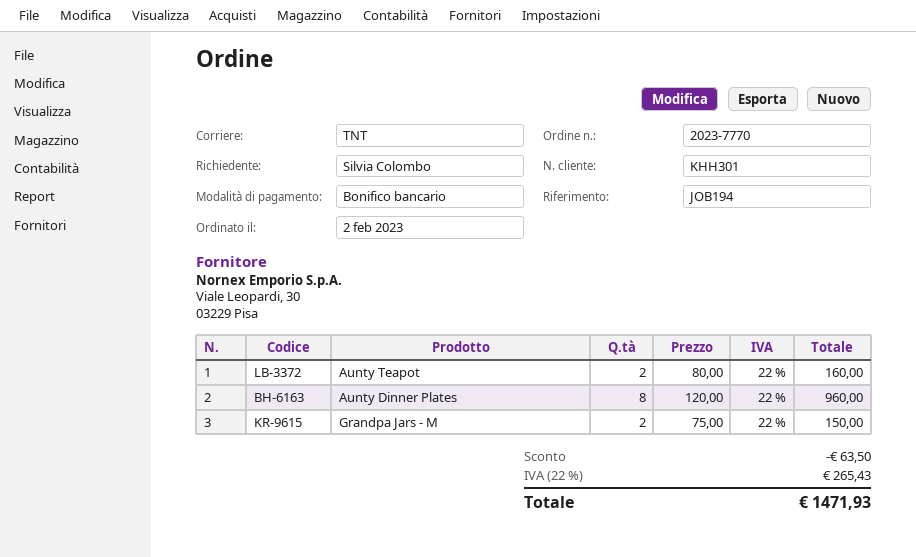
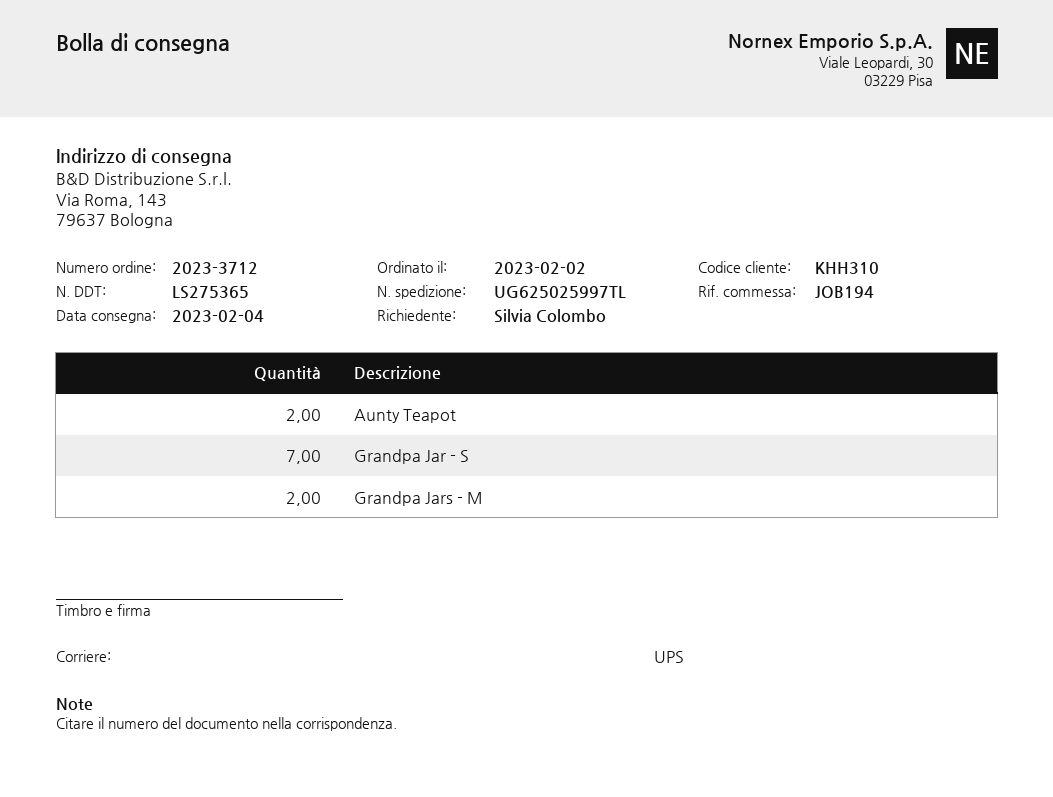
order number: 2023-7770 -> 2023-3712
customer number: KHH301 -> KHH310
shipping method: TNT -> UPS
Aunty Dinner Plates: 8 -> none
Grandpa Jar - S: none -> 7

